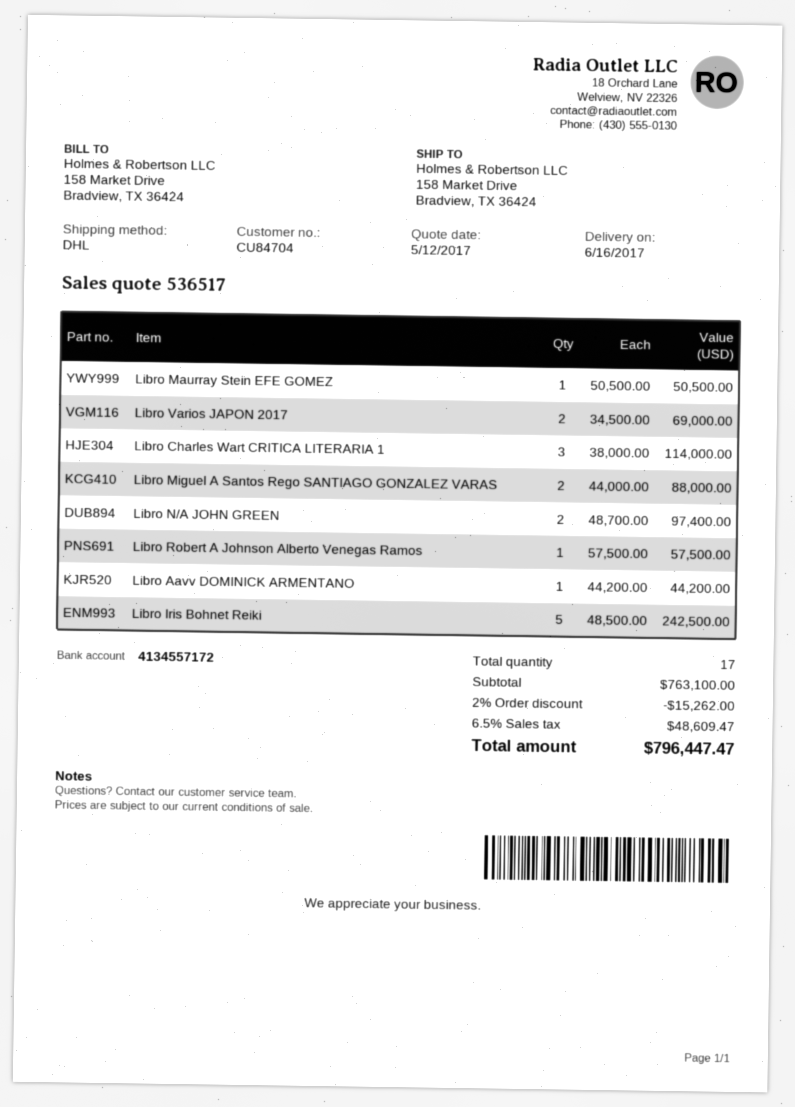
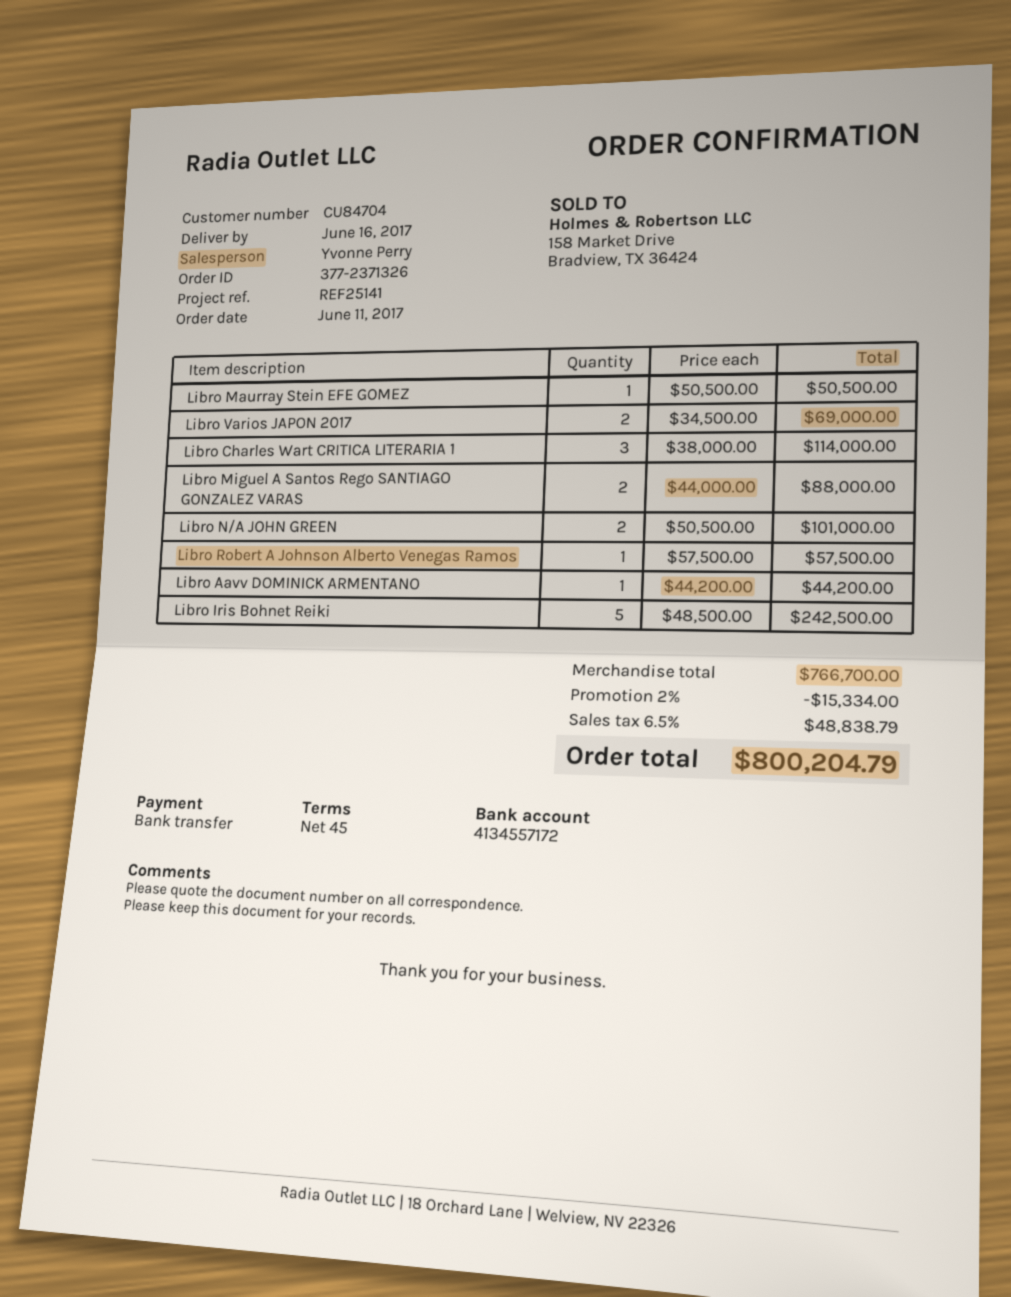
Libro N/A JOHN GREEN: 2 x 48700.00 = 97400.00 -> 2 x 50500.00 = 101000.00
subtotal: 763100.00 -> 766700.00
discount: 2% = 15262.00 -> 2% = 15334.00
tax: 6.5% = 48609.47 -> 6.5% = 48838.79
total: 796447.47 -> 800204.79

